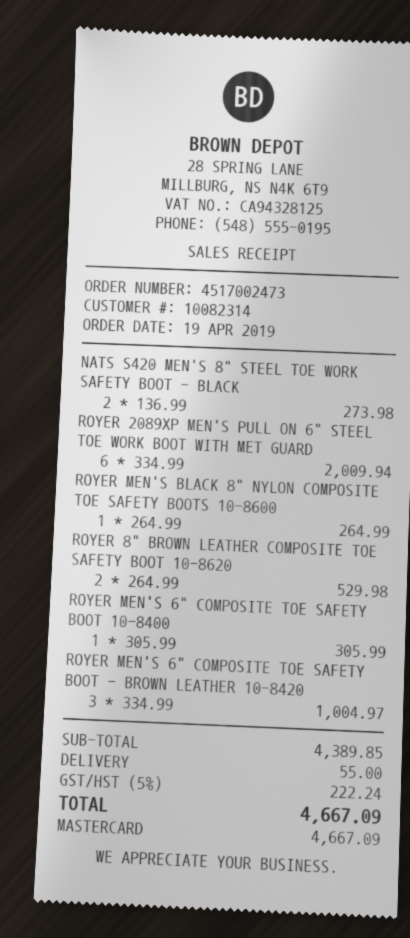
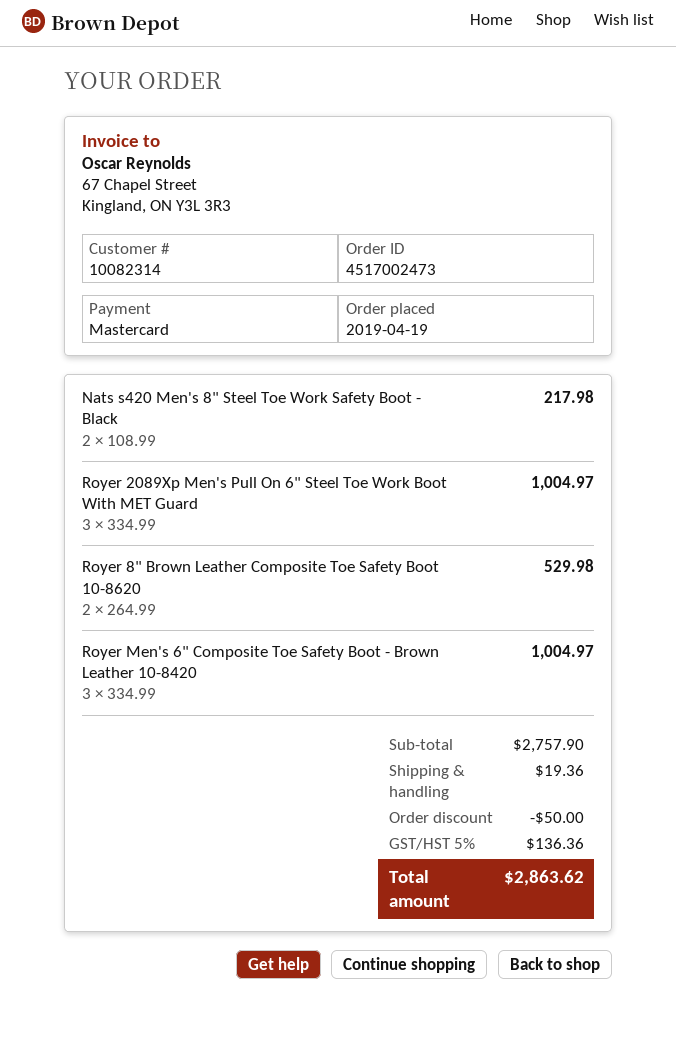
NATS S420 MEN'S 8" STEEL TOE WORK SAFETY BOOT - BLACK: 2 x 136.99 = 273.98 -> 2 x 108.99 = 217.98
ROYER 2089XP MEN'S PULL ON 6" STEEL TOE WORK BOOT WITH MET GUARD: 6 x 334.99 = 2009.94 -> 3 x 334.99 = 1004.97
ROYER MEN'S BLACK 8" NYLON COMPOSITE TOE SAFETY BOOTS 10-8600: 1 x 264.99 = 264.99 -> none
ROYER MEN'S 6" COMPOSITE TOE SAFETY BOOT 10-8400: 1 x 305.99 = 305.99 -> none
subtotal: 4389.85 -> 2757.90
discount: none -> 50.00
shipping: 55.00 -> 19.36
tax: 5% = 222.24 -> 5% = 136.36
total: 4667.09 -> 2863.62

